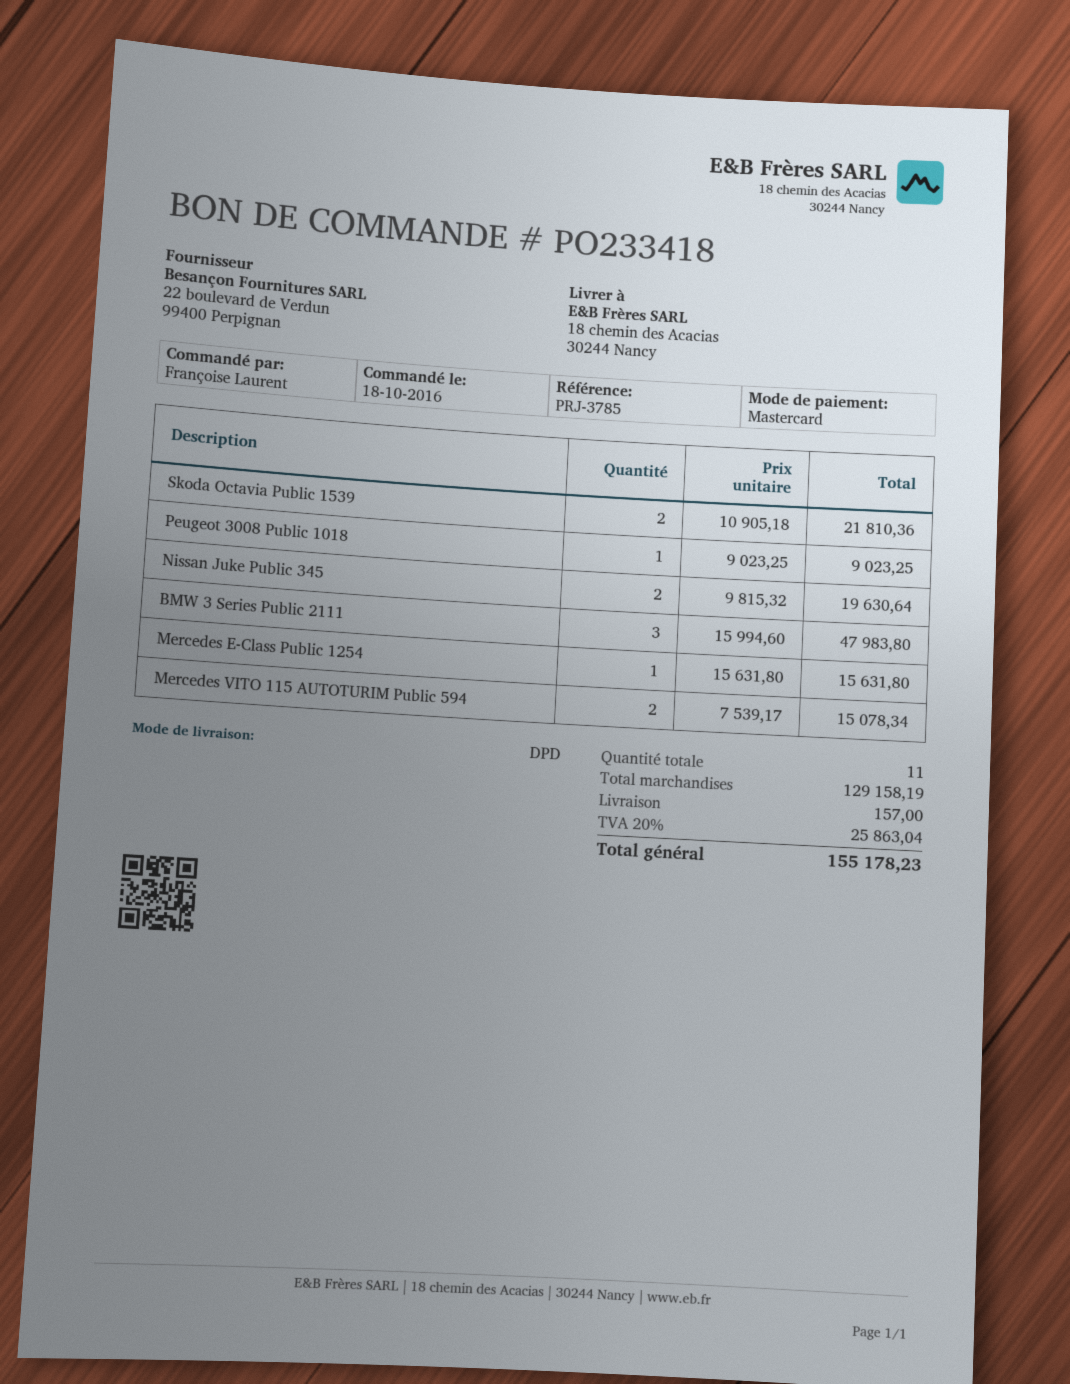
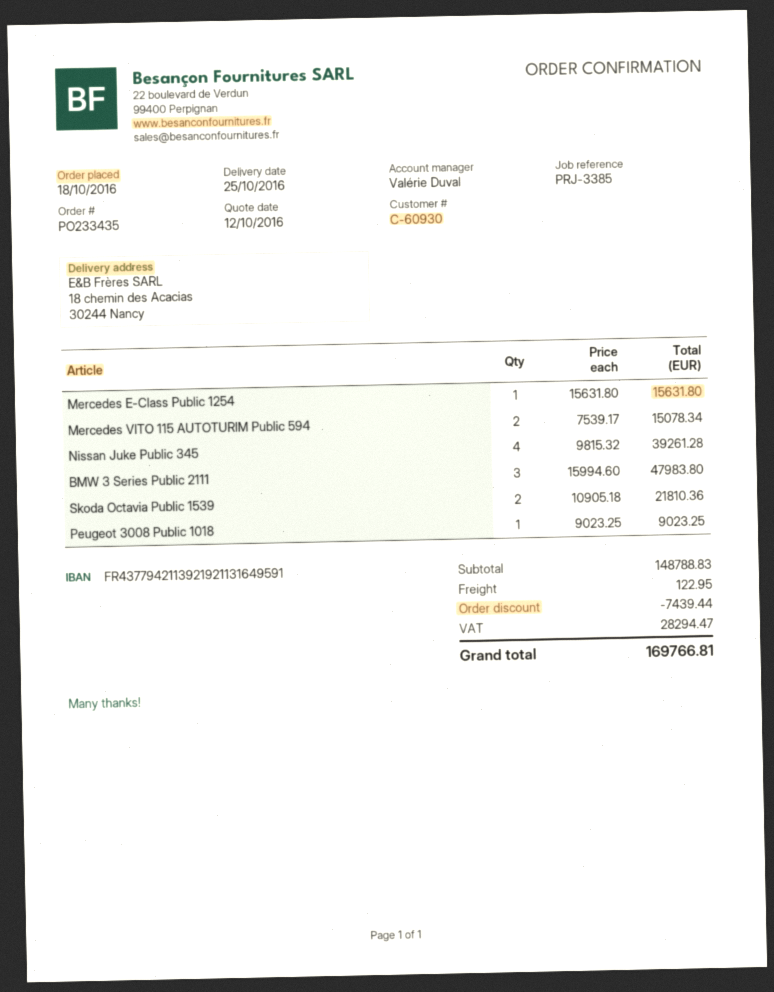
order number: PO233418 -> PO233435
reference: PRJ-3785 -> PRJ-3385
Nissan Juke Public 345: 2 x 9815.32 = 19630.64 -> 4 x 9815.32 = 39261.28
subtotal: 129158.19 -> 148788.83
discount: none -> 7439.44
shipping: 157.00 -> 122.95
tax: 25863.04 -> 28294.47
total: 155178.23 -> 169766.81

